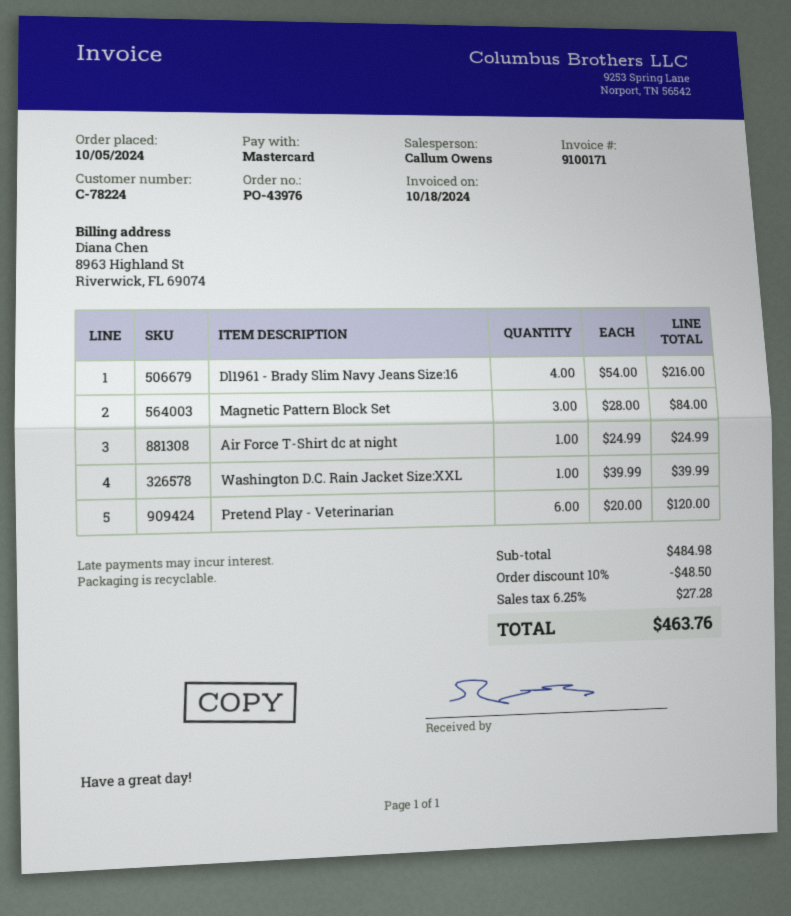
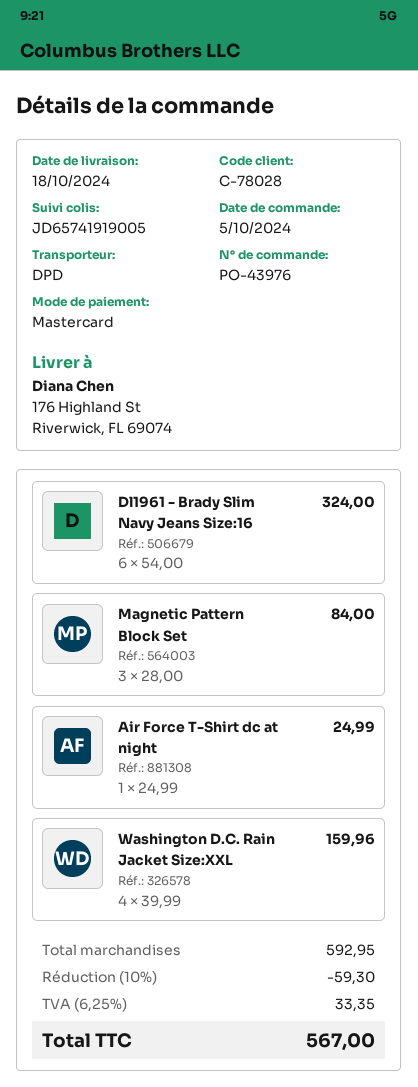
customer number: C-78224 -> C-78028
Dl1961 - Brady Slim Navy Jeans Size:16: 4 x 54.00 = 216.00 -> 6 x 54.00 = 324.00
Washington D.C. Rain Jacket Size:XXL: 1 x 39.99 = 39.99 -> 4 x 39.99 = 159.96
Pretend Play - Veterinarian: 6 x 20.00 = 120.00 -> none
subtotal: 484.98 -> 592.95
discount: 10% = 48.50 -> 10% = 59.30
tax: 6.25% = 27.28 -> 6.25% = 33.35
total: 463.76 -> 567.00

